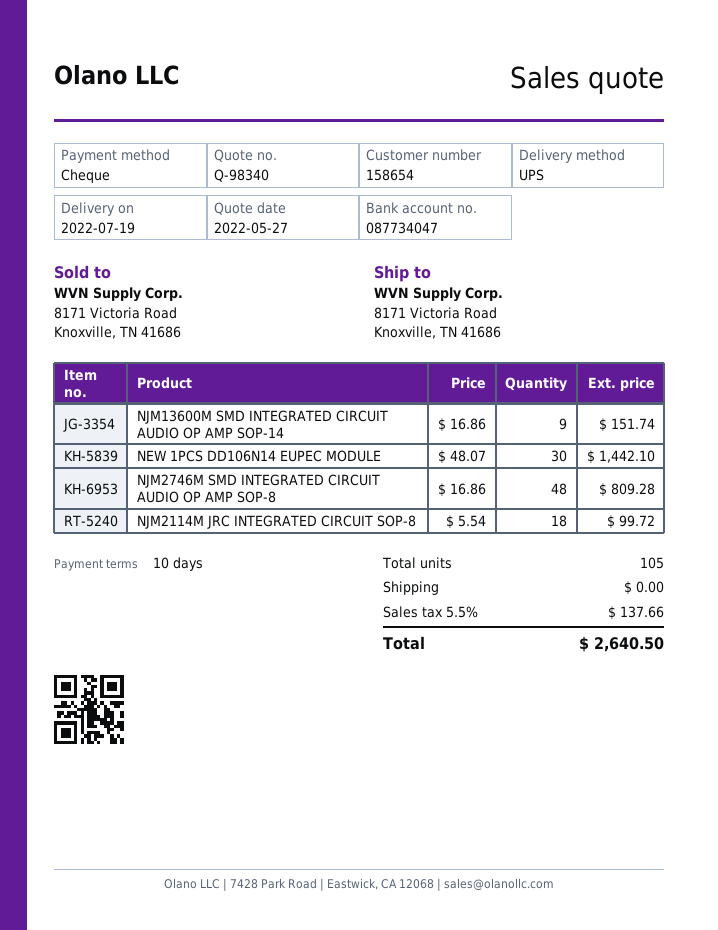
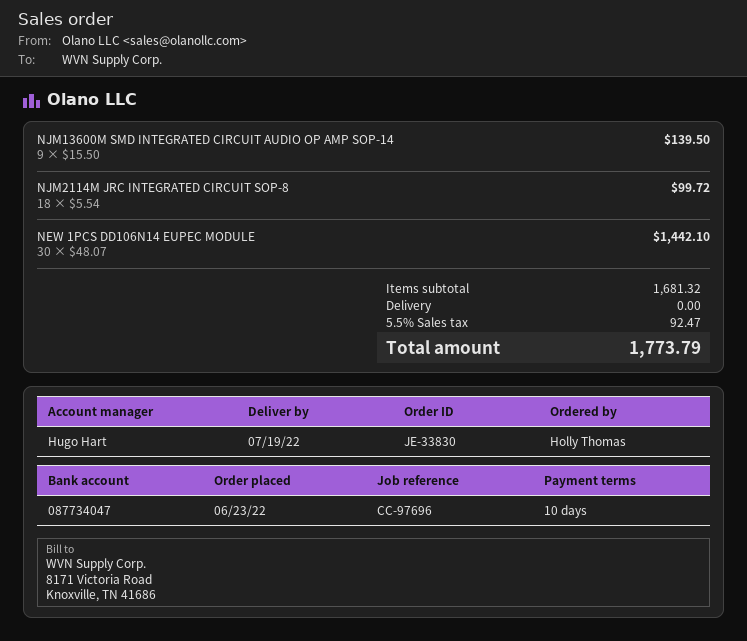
NJM13600M SMD INTEGRATED CIRCUIT AUDIO OP AMP SOP-14: 9 x 16.86 = 151.74 -> 9 x 15.50 = 139.50
NJM2746M SMD INTEGRATED CIRCUIT AUDIO OP AMP SOP-8: 48 x 16.86 = 809.28 -> none
tax: 5.5% = 137.66 -> 5.5% = 92.47
total: 2640.50 -> 1773.79

